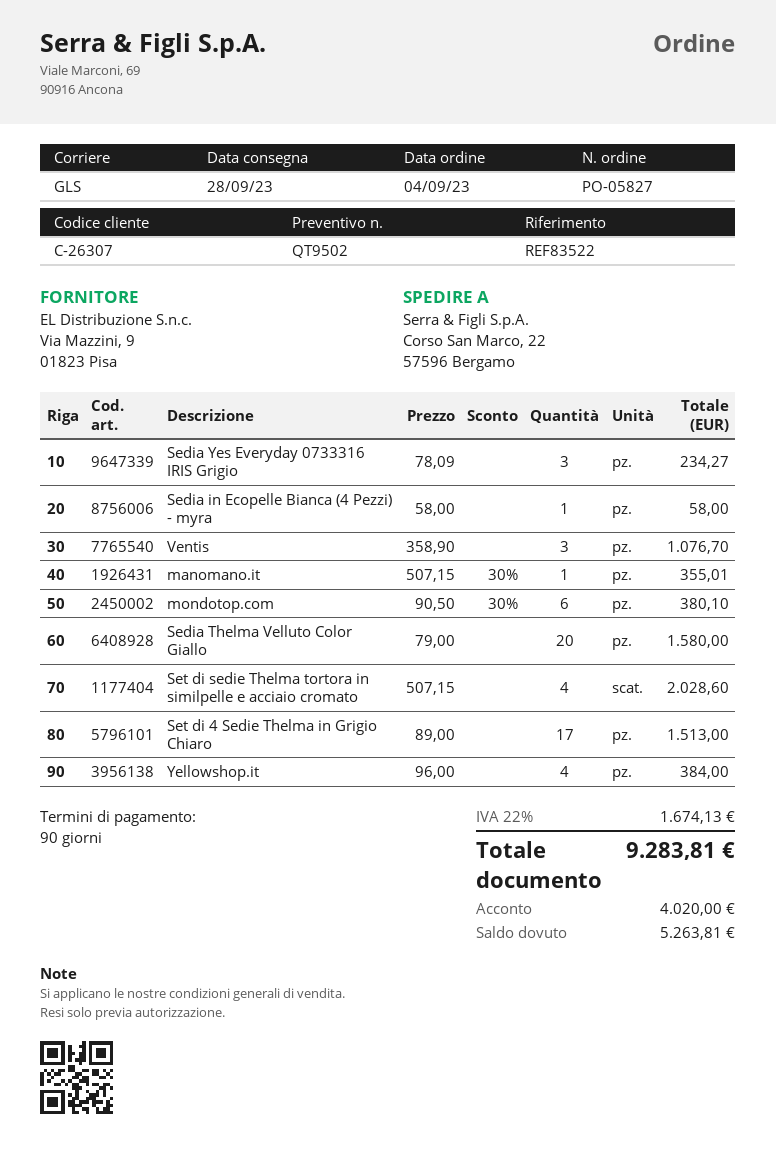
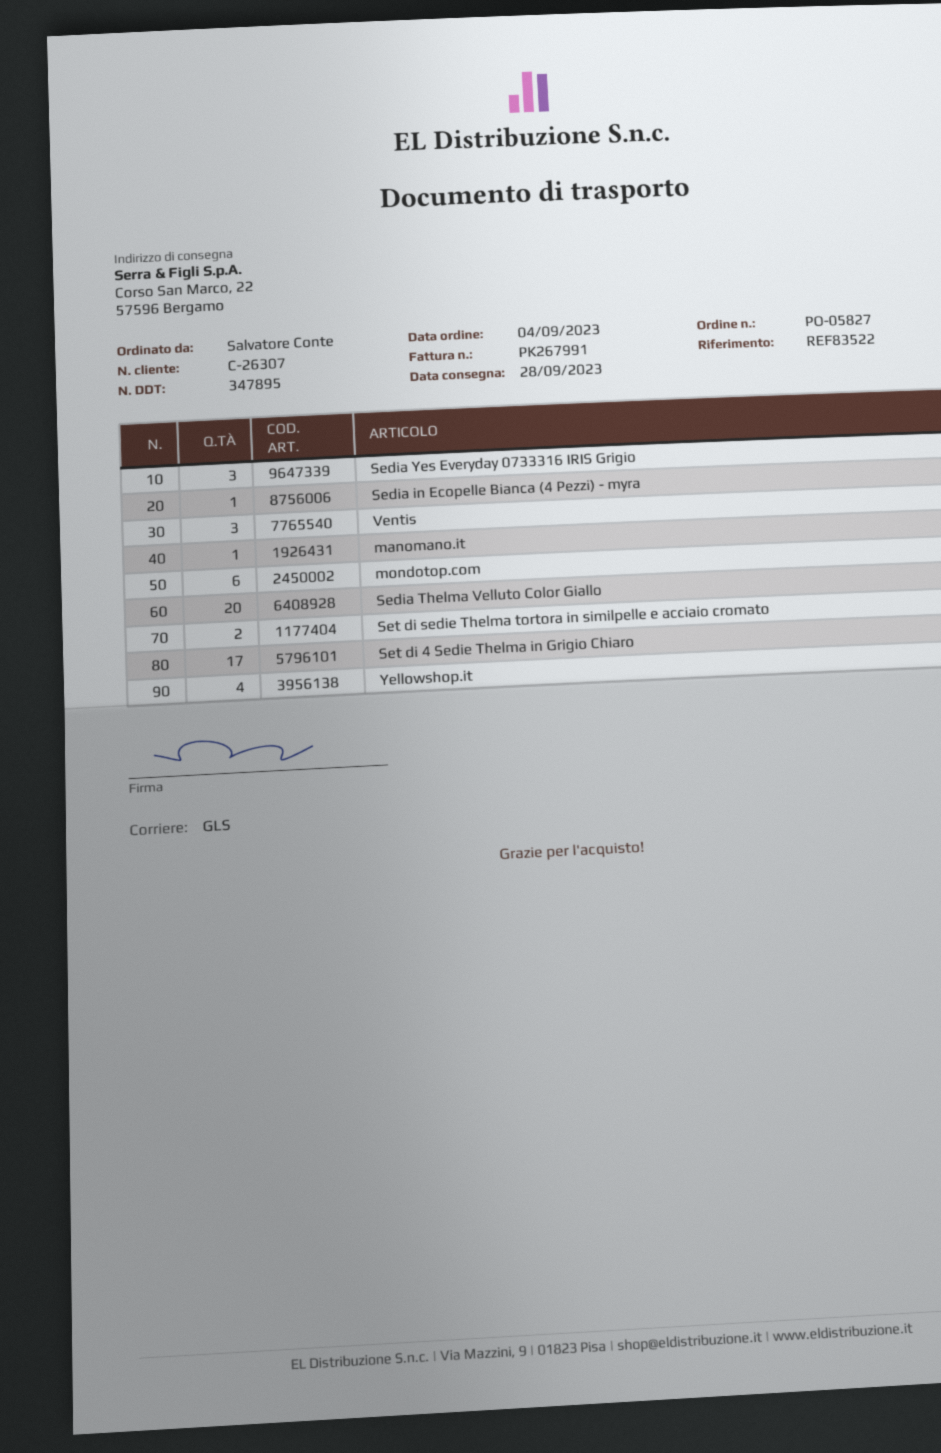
Set di sedie Thelma tortora in similpelle e acciaio cromato: 4 -> 2

